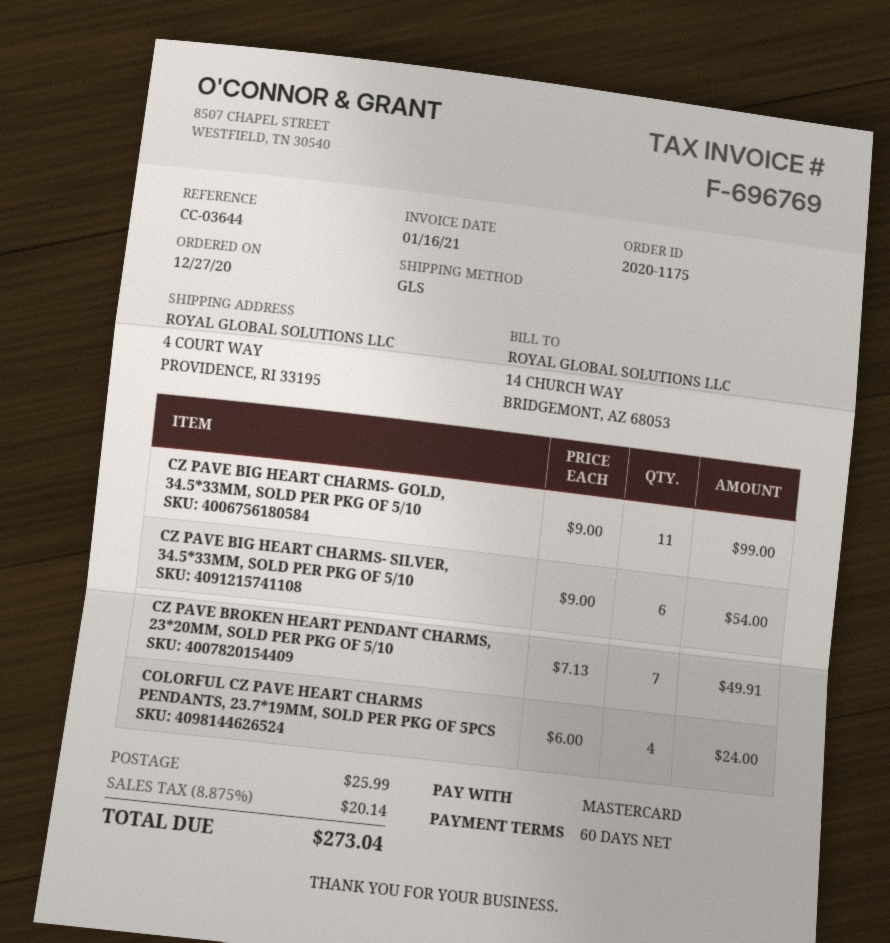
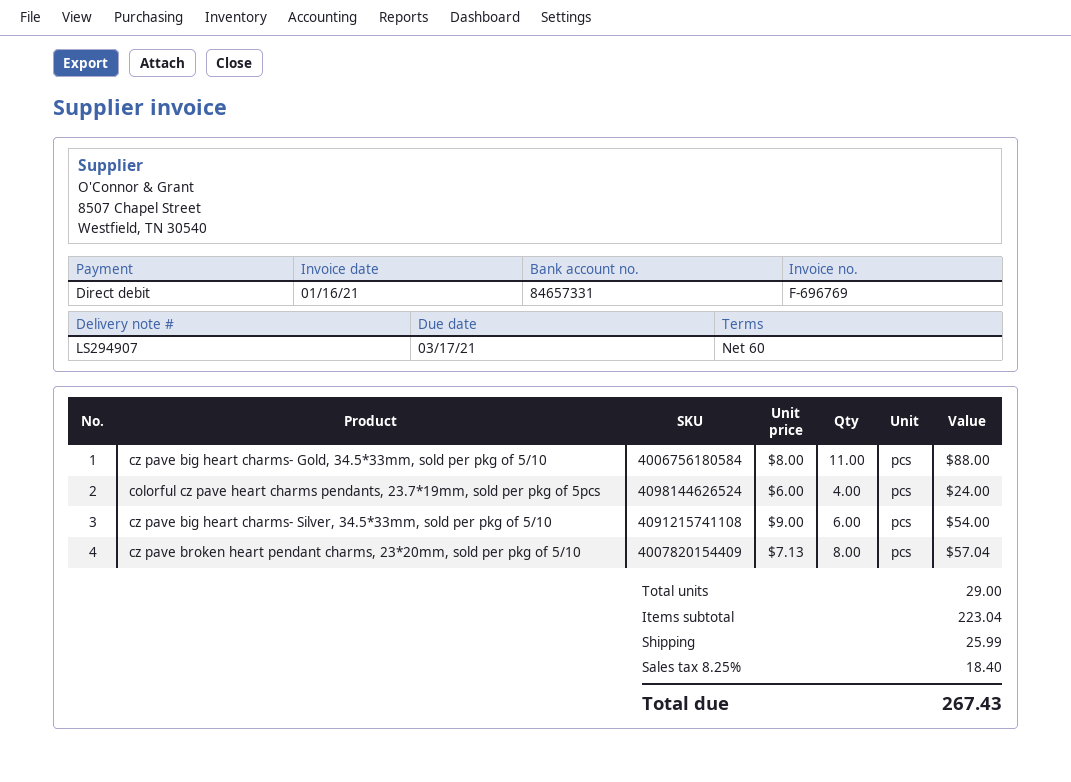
payment method: Mastercard -> direct debit
CZ PAVE BIG HEART CHARMS- GOLD, 34.5*33MM, SOLD PER PKG OF 5/10: 11 x 9.00 = 99.00 -> 11 x 8.00 = 88.00
CZ PAVE BROKEN HEART PENDANT CHARMS, 23*20MM, SOLD PER PKG OF 5/10: 7 x 7.13 = 49.91 -> 8 x 7.13 = 57.04
tax: 8.875% = 20.14 -> 8.25% = 18.40
total: 273.04 -> 267.43

